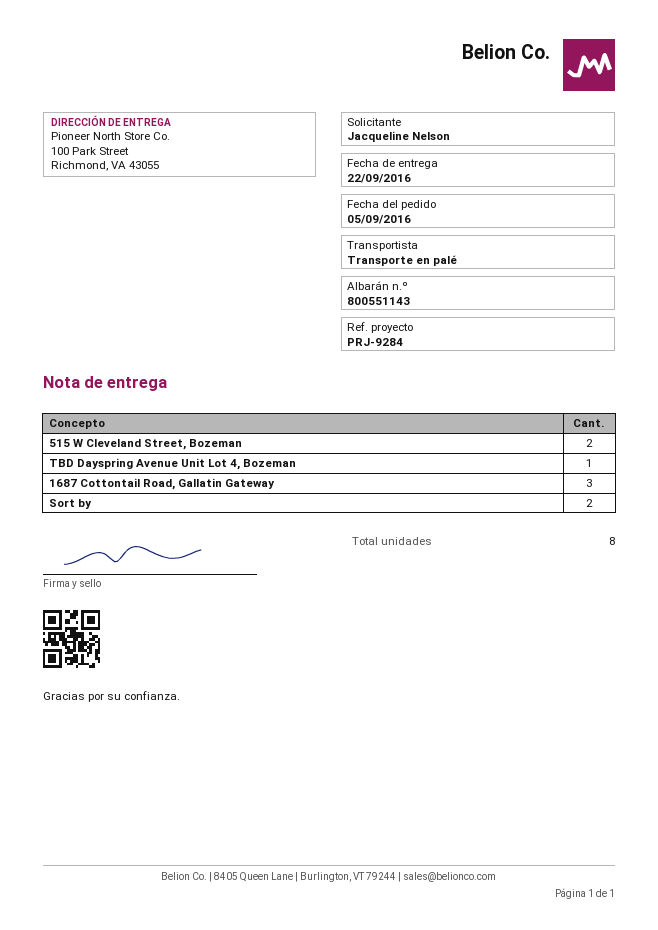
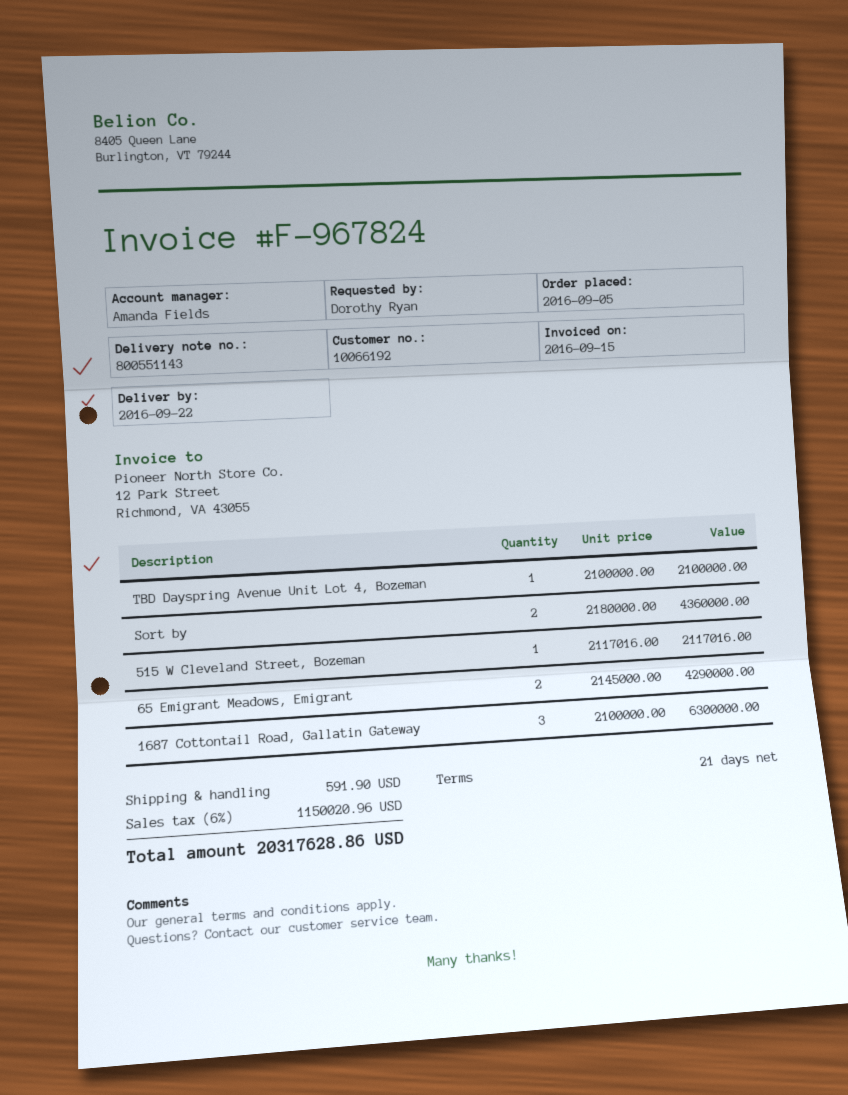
ordered by: Jacqueline Nelson -> Dorothy Ryan
515 W Cleveland Street, Bozeman: 2 -> 1
65 Emigrant Meadows, Emigrant: none -> 2

